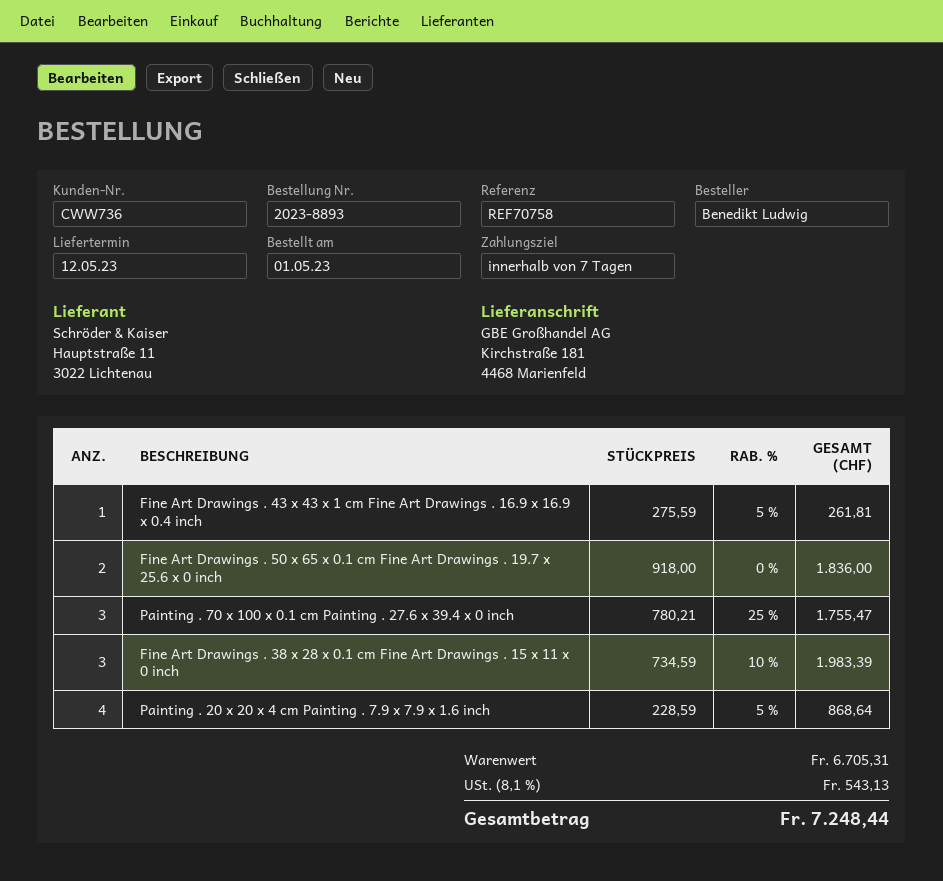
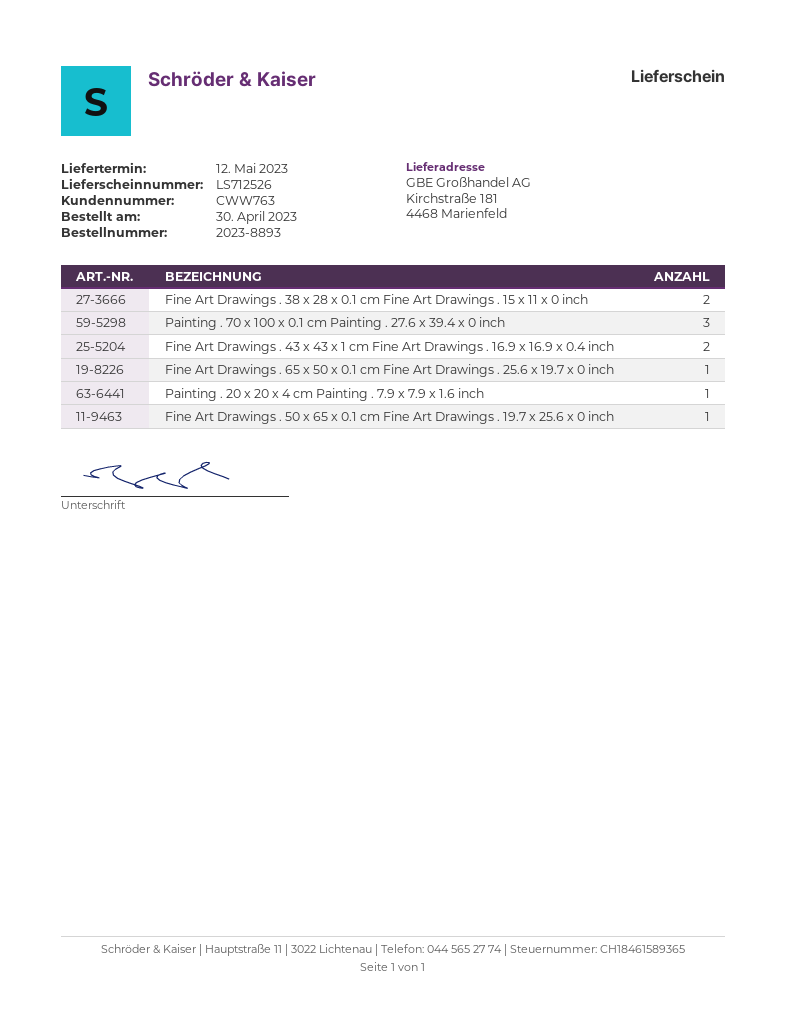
order date: 2023-05-01 -> 2023-04-30
customer number: CWW736 -> CWW763
Fine Art Drawings . 43 x 43 x 1 cm Fine Art Drawings . 16.9 x 16.9 x 0.4 inch: 1 -> 2
Fine Art Drawings . 50 x 65 x 0.1 cm Fine Art Drawings . 19.7 x 25.6 x 0 inch: 2 -> 1
Fine Art Drawings . 38 x 28 x 0.1 cm Fine Art Drawings . 15 x 11 x 0 inch: 3 -> 2
Painting . 20 x 20 x 4 cm Painting . 7.9 x 7.9 x 1.6 inch: 4 -> 1
Fine Art Drawings . 65 x 50 x 0.1 cm Fine Art Drawings . 25.6 x 19.7 x 0 inch: none -> 1

